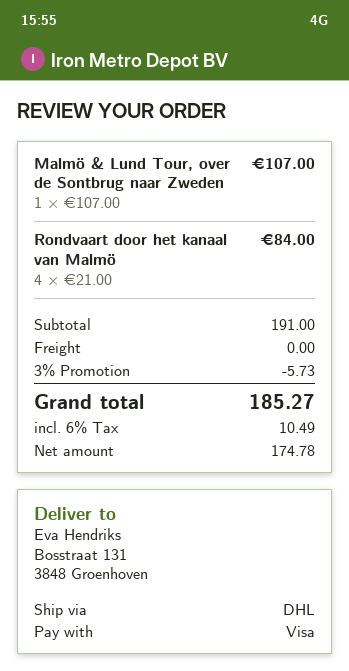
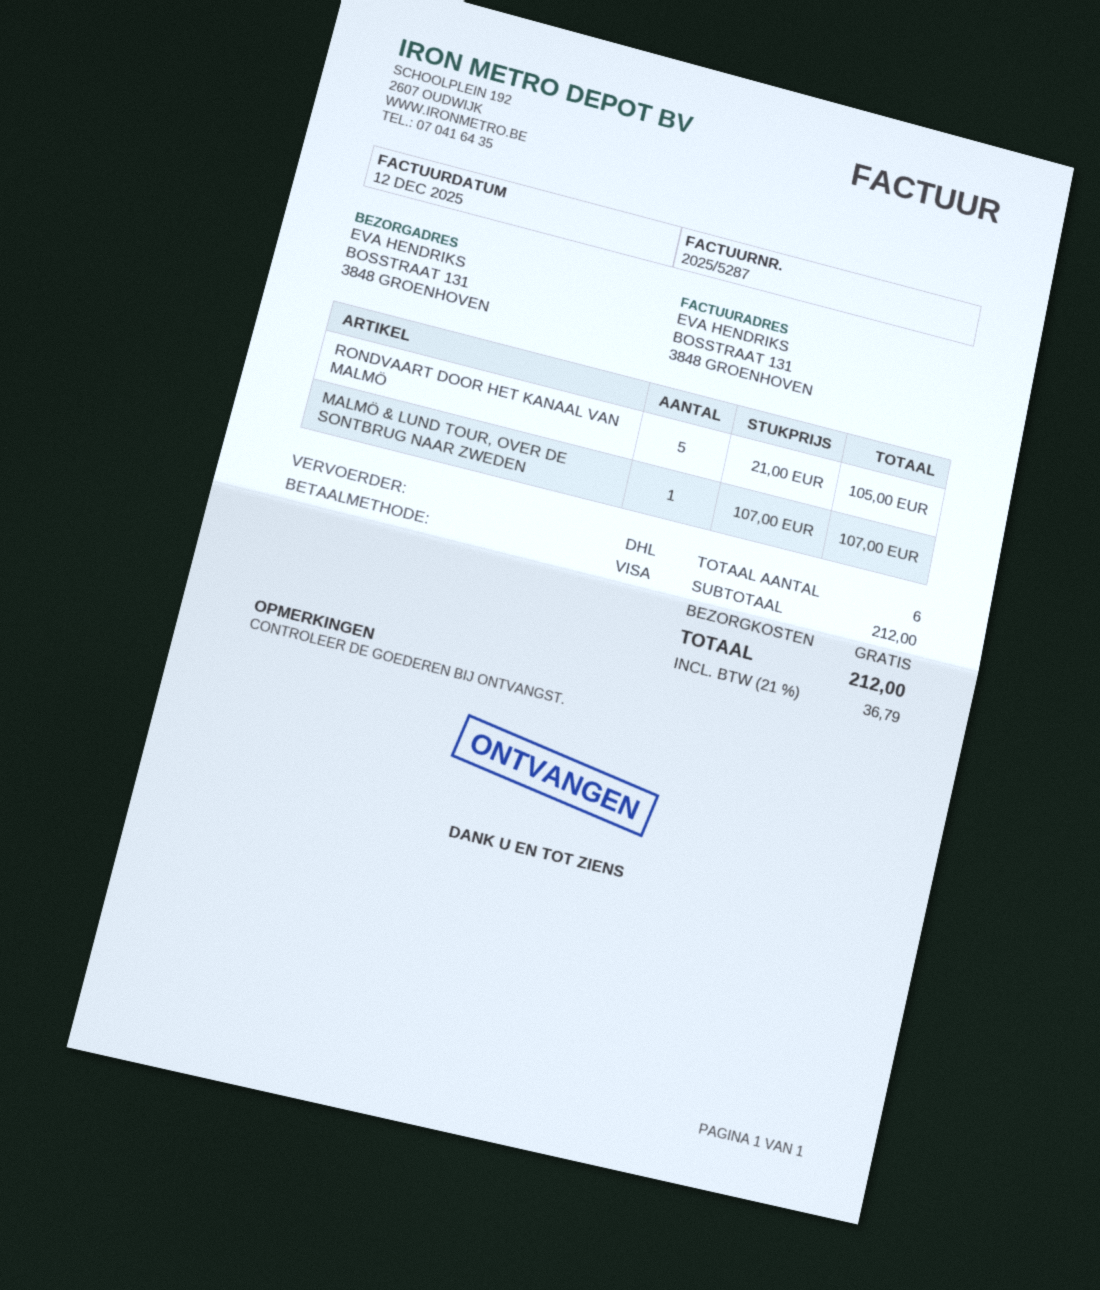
Rondvaart door het kanaal van Malmö: 4 x 21.00 = 84.00 -> 5 x 21.00 = 105.00
subtotal: 191.00 -> 212.00
discount: 3% = 5.73 -> none
tax: 6% = 10.49 -> 21% = 36.79
total: 185.27 -> 212.00

